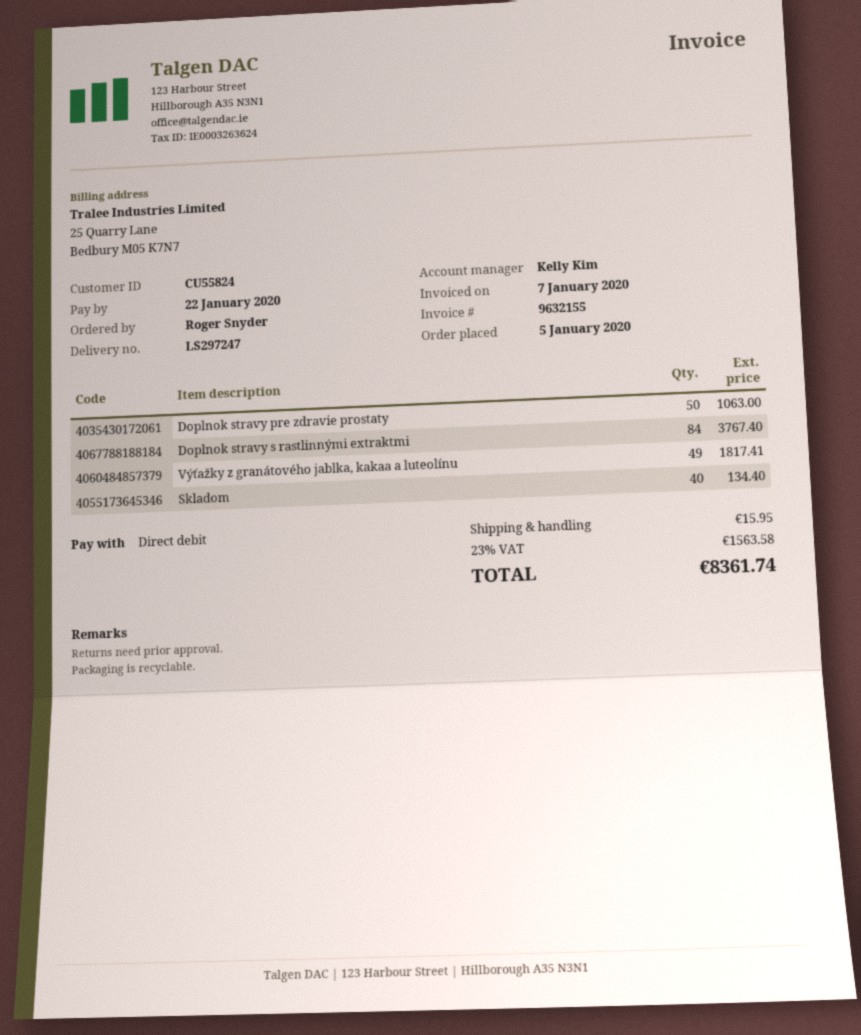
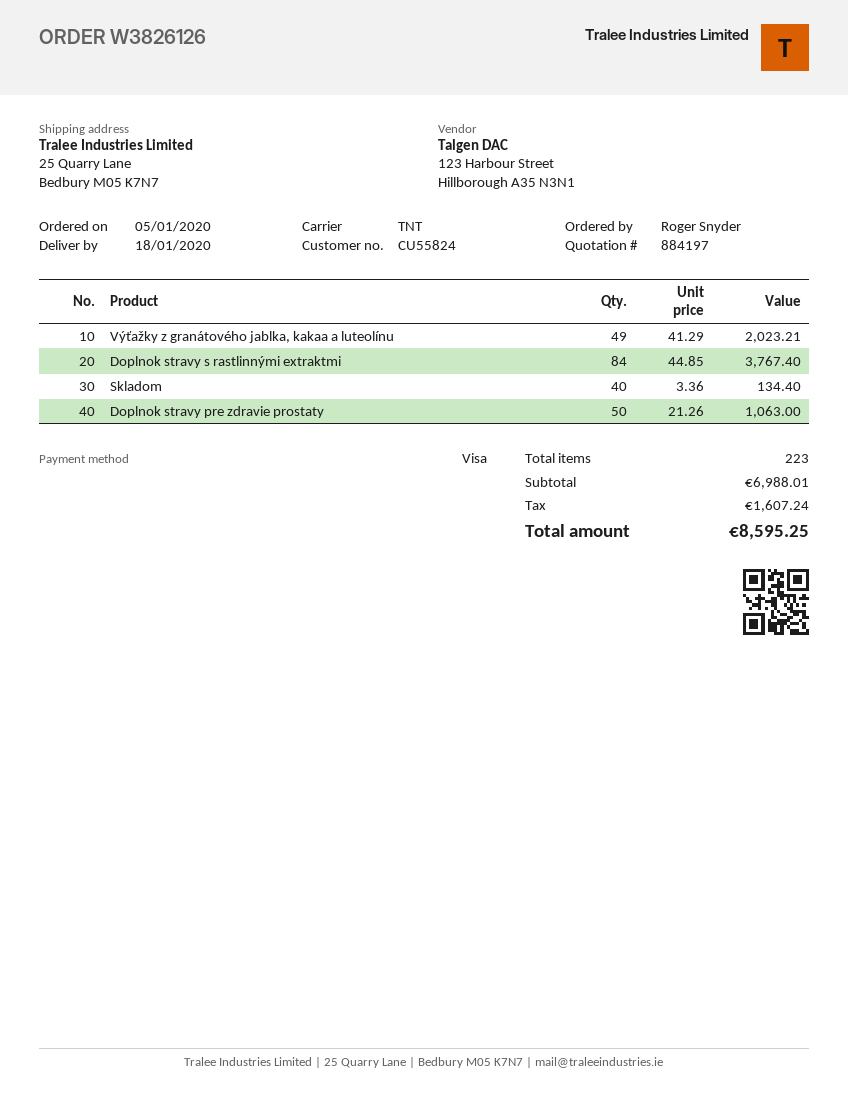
payment method: direct debit -> Visa
Výťažky z granátového jablka, kakaa a luteolínu: 49 for 1817.41 -> 49 for 2023.21
shipping: 15.95 -> none
tax: 1563.58 -> 1607.24
total: 8361.74 -> 8595.25

